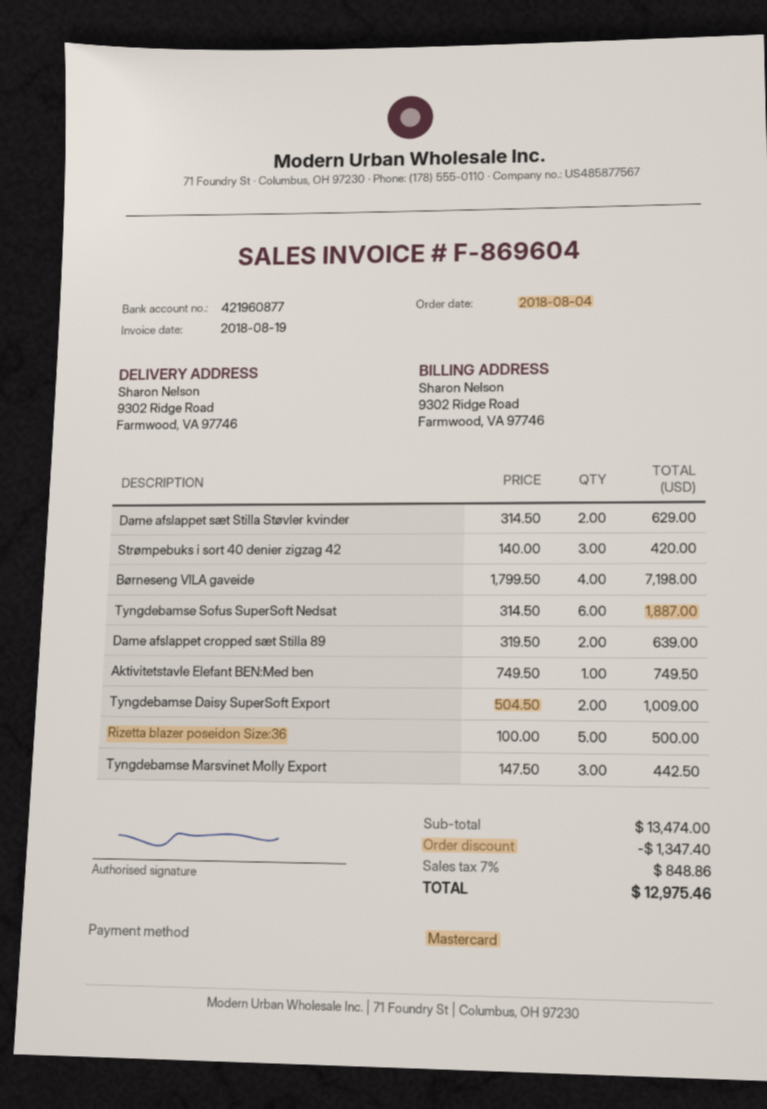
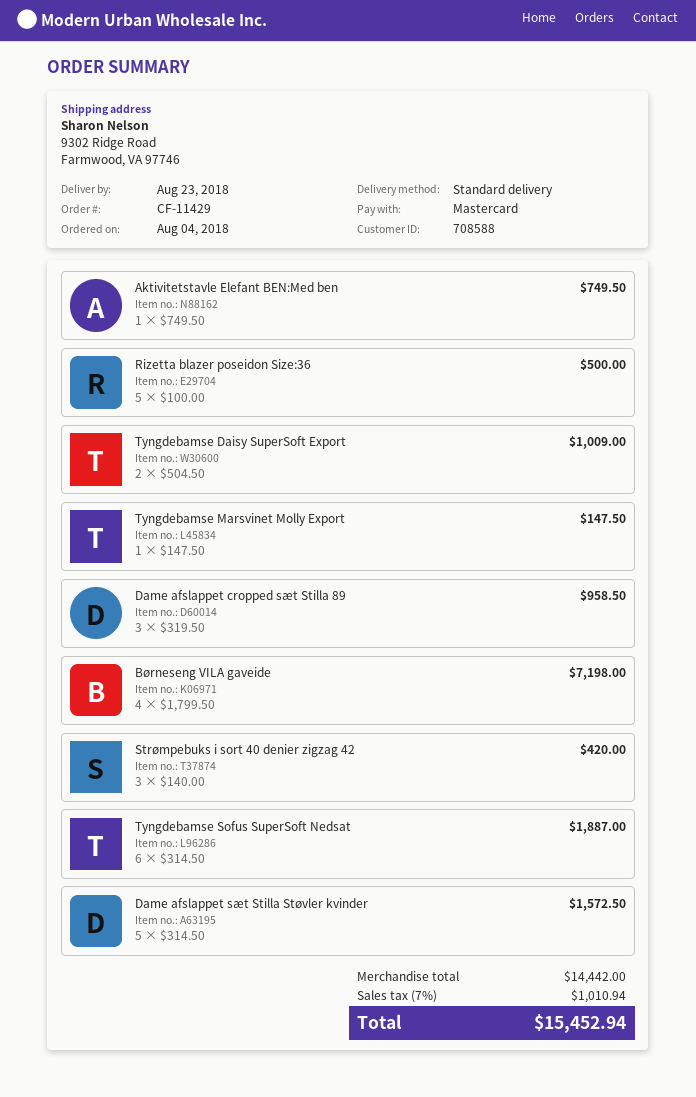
Dame afslappet sæt Stilla Støvler kvinder: 2 x 314.50 = 629.00 -> 5 x 314.50 = 1572.50
Dame afslappet cropped sæt Stilla 89: 2 x 319.50 = 639.00 -> 3 x 319.50 = 958.50
Tyngdebamse Marsvinet Molly Export: 3 x 147.50 = 442.50 -> 1 x 147.50 = 147.50
subtotal: 13474.00 -> 14442.00
discount: 1347.40 -> none
tax: 7% = 848.86 -> 7% = 1010.94
total: 12975.46 -> 15452.94

